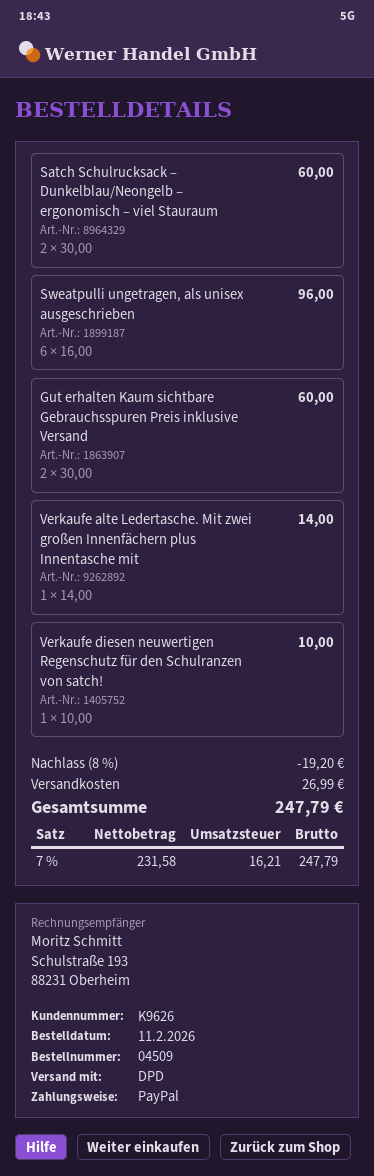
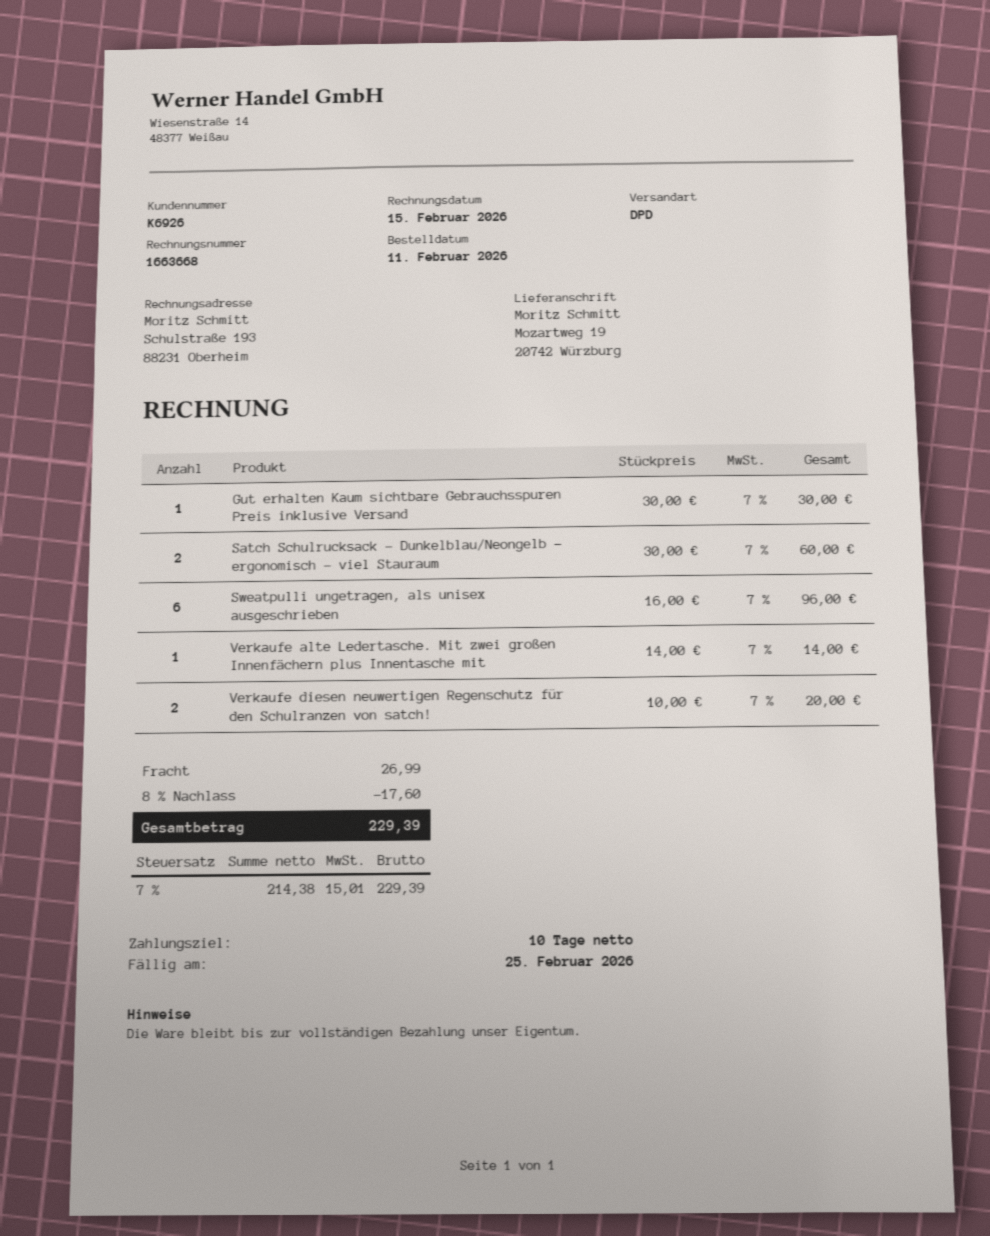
customer number: K9626 -> K6926
Gut erhalten Kaum sichtbare Gebrauchsspuren Preis inklusive Versand: 2 x 30.00 = 60.00 -> 1 x 30.00 = 30.00
Verkaufe diesen neuwertigen Regenschutz für den Schulranzen von satch!: 1 x 10.00 = 10.00 -> 2 x 10.00 = 20.00
discount: 8% = 19.20 -> 8% = 17.60
net: 231.58 -> 214.38
tax: 7% = 16.21 -> 7% = 15.01
total: 247.79 -> 229.39

